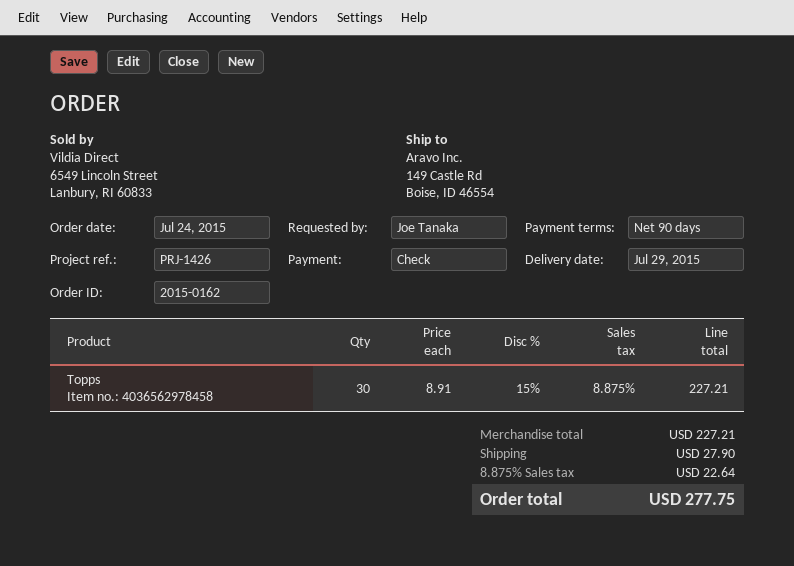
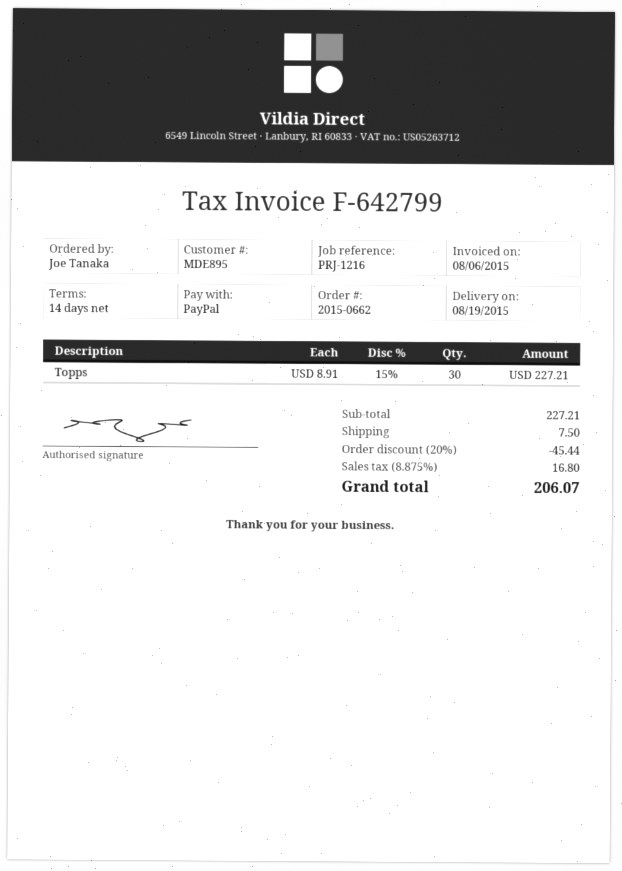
order number: 2015-0162 -> 2015-0662
delivery date: 2015-07-29 -> 2015-08-19
payment terms: 90 days -> 14 days
reference: PRJ-1426 -> PRJ-1216
payment method: cheque -> PayPal
discount: none -> 20% = 45.44
shipping: 27.90 -> 7.50
tax: 8.875% = 22.64 -> 8.875% = 16.80
total: 277.75 -> 206.07

